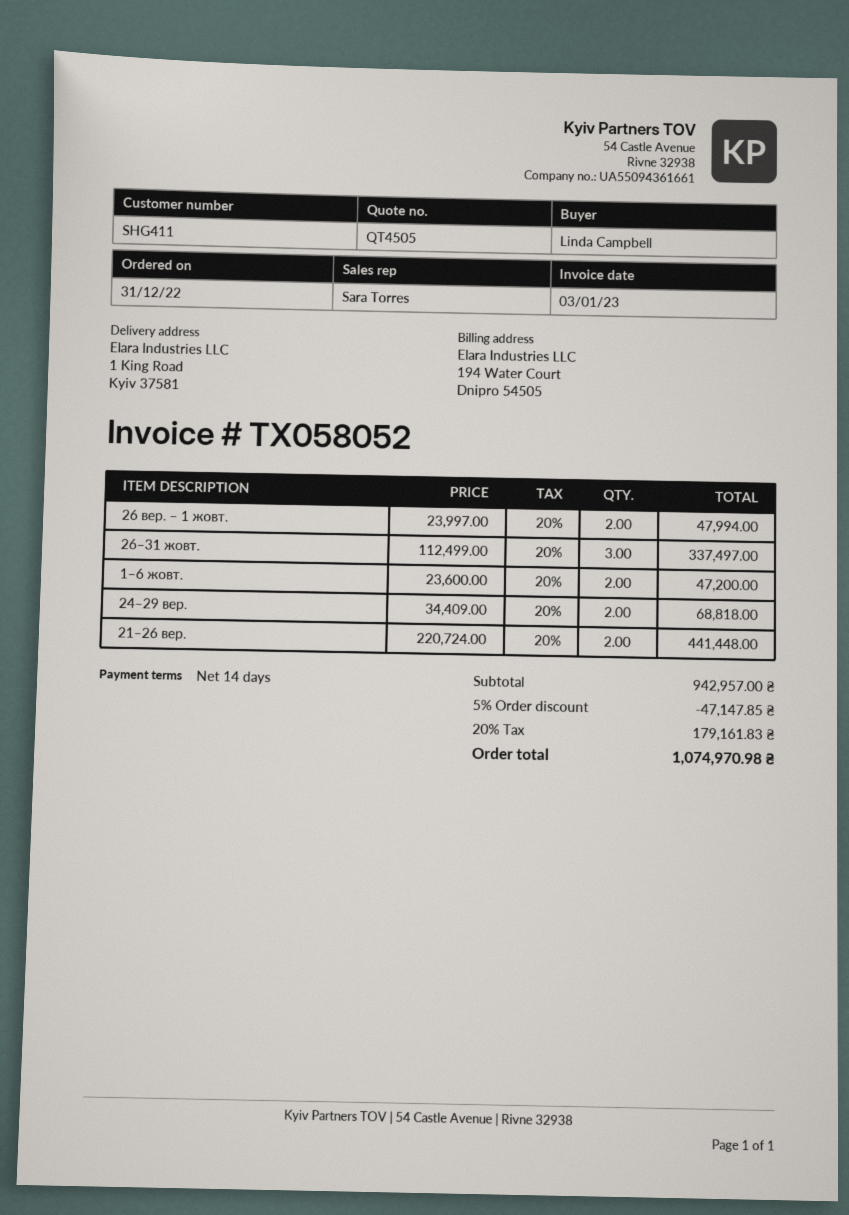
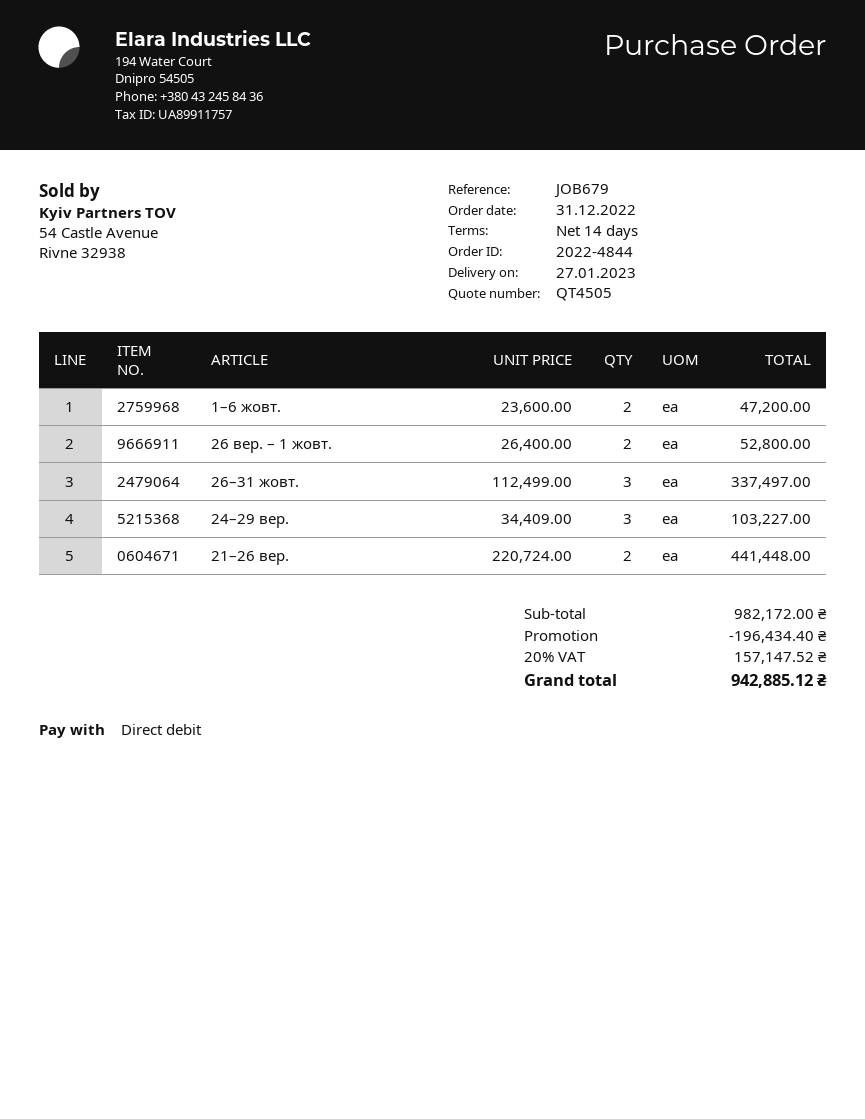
26 вер. – 1 жовт.: 2 x 23997.00 = 47994.00 -> 2 x 26400.00 = 52800.00
24–29 вер.: 2 x 34409.00 = 68818.00 -> 3 x 34409.00 = 103227.00
subtotal: 942957.00 -> 982172.00
discount: 47147.85 -> 196434.40
tax: 20% = 179161.83 -> 20% = 157147.52
total: 1074970.98 -> 942885.12

